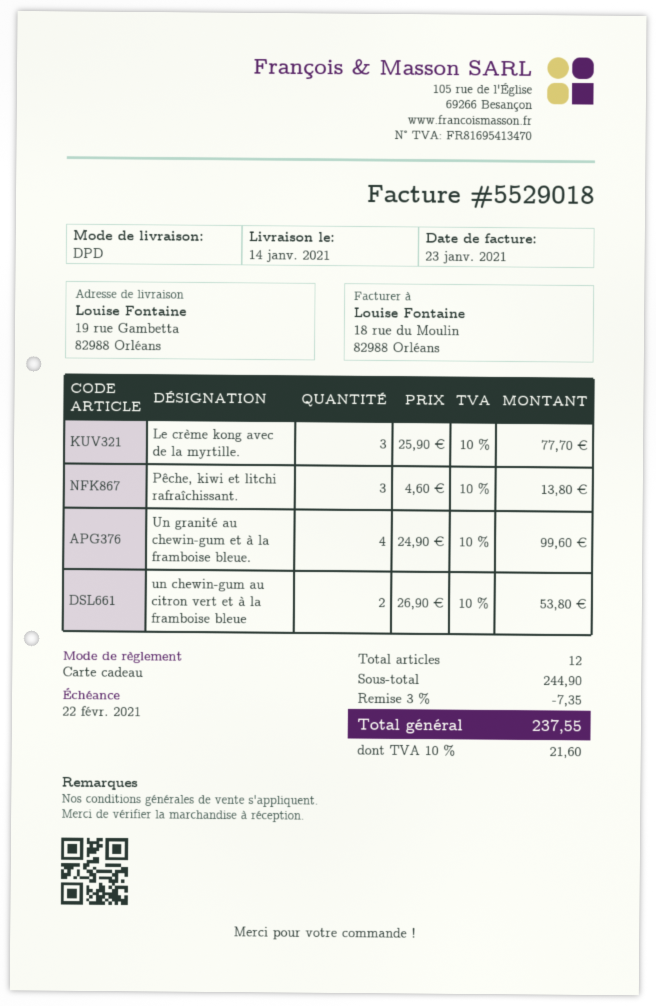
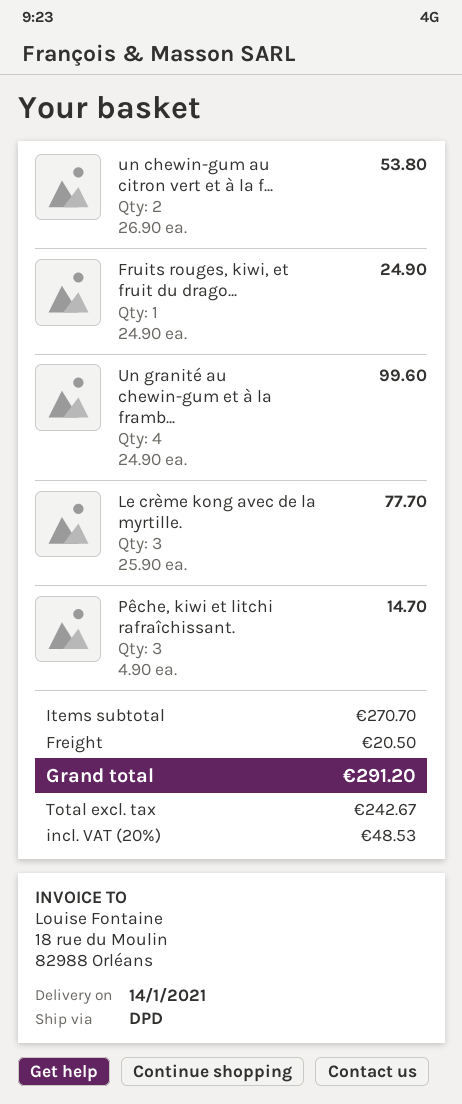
Pêche, kiwi et litchi rafraîchissant.: 3 x 4.60 = 13.80 -> 3 x 4.90 = 14.70
Fruits rouges, kiwi, et fruit du drago...: none -> 1 x 24.90 = 24.90
subtotal: 244.90 -> 270.70
discount: 3% = 7.35 -> none
shipping: none -> 20.50
tax: 10% = 21.60 -> 20% = 48.53
total: 237.55 -> 291.20

